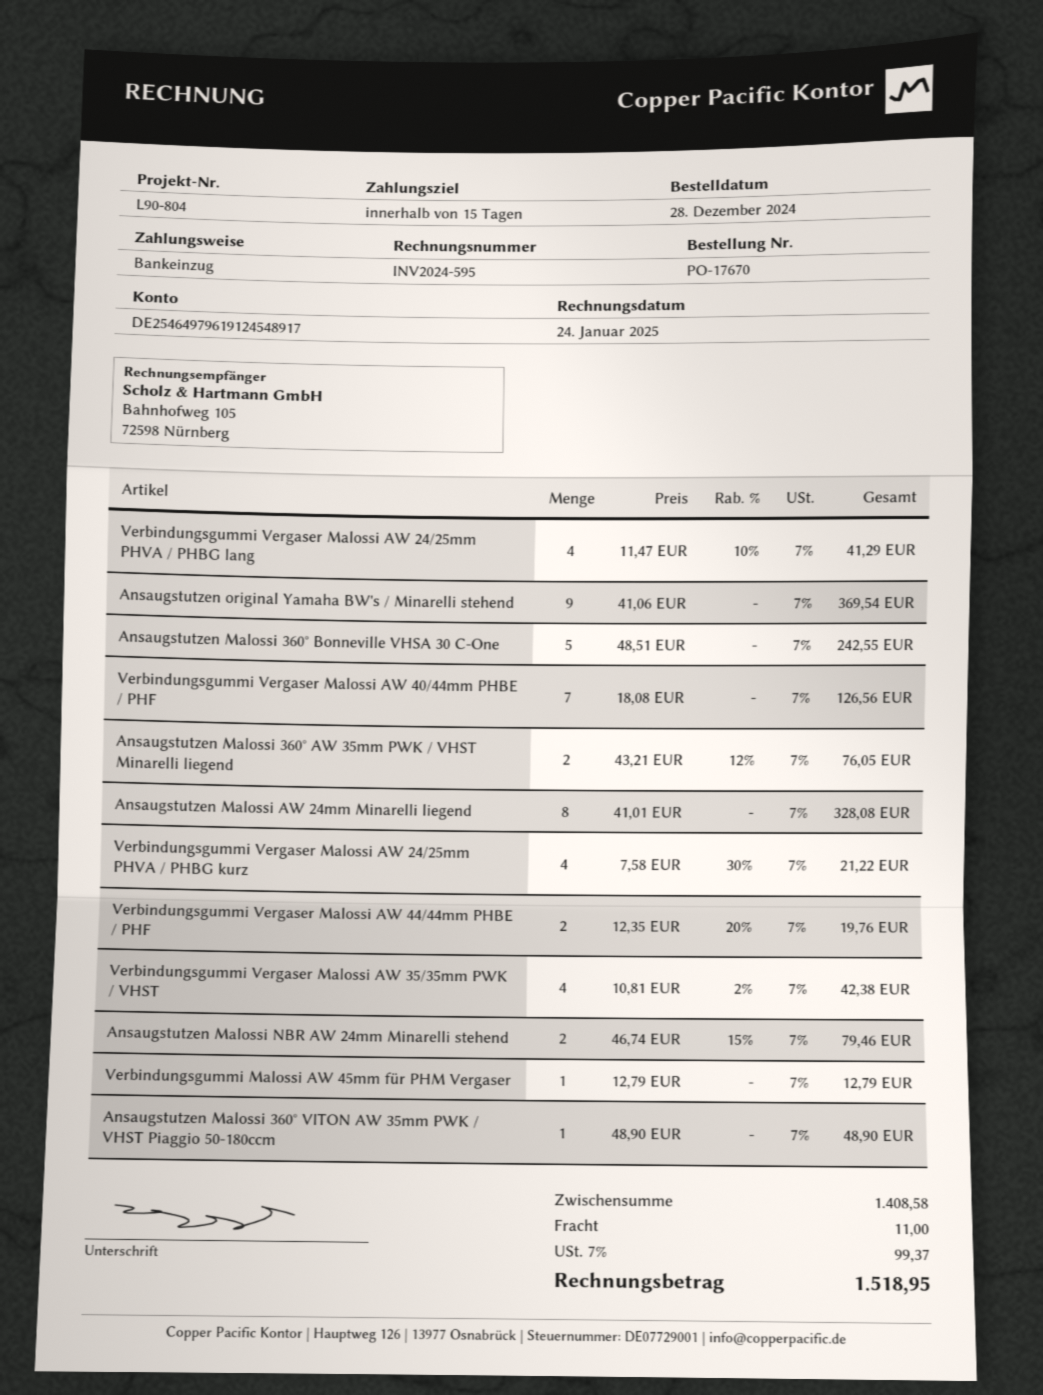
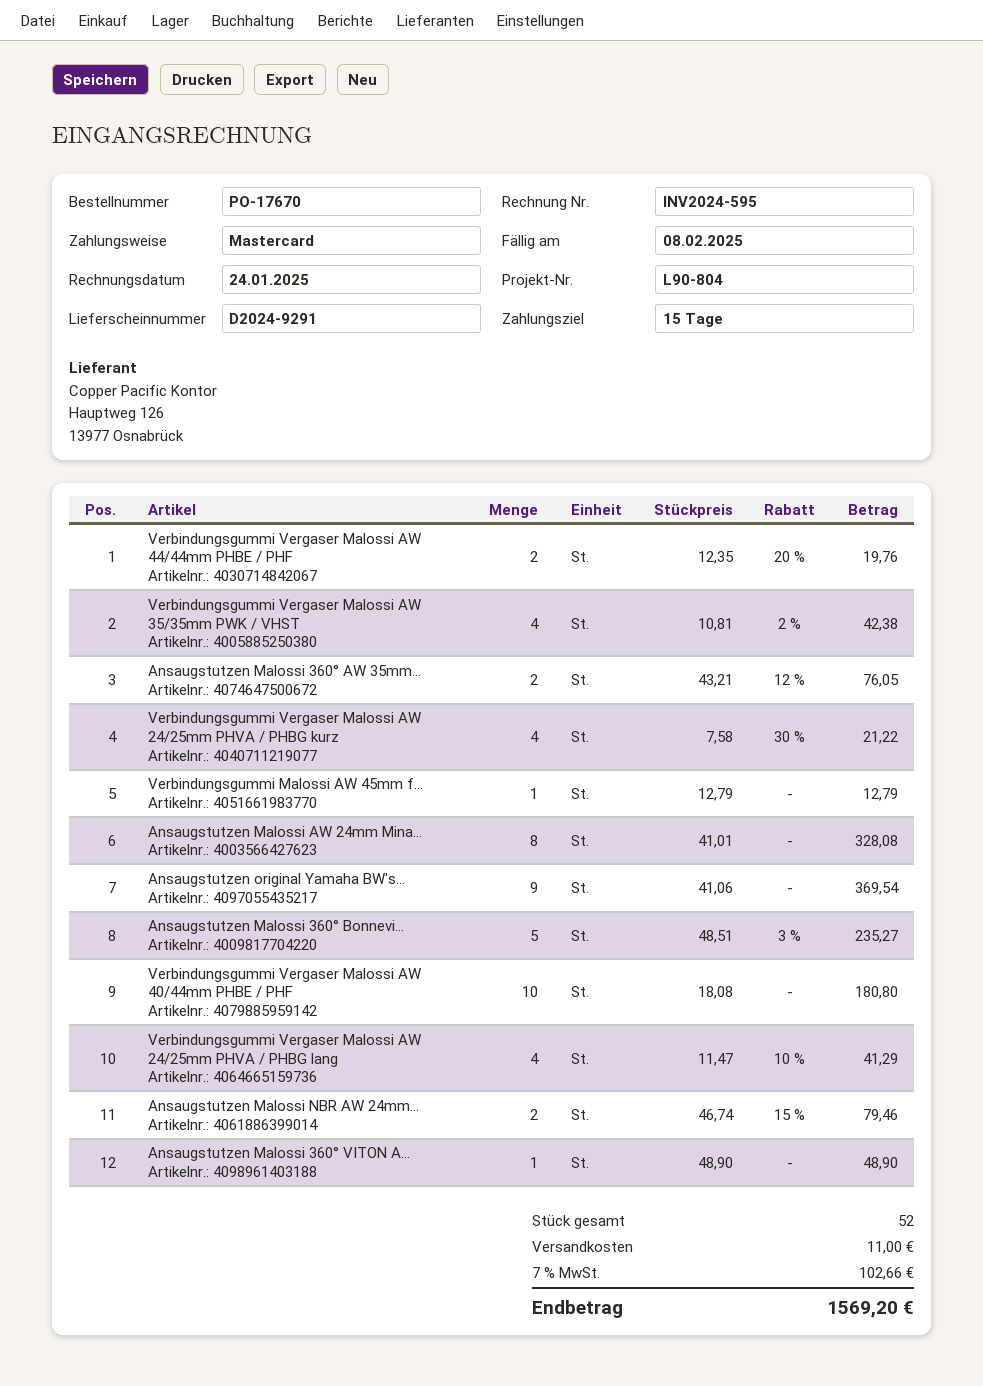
payment method: direct debit -> Mastercard
Ansaugstutzen Malossi 360° Bonneville VHSA 30 C-One: 5 x 48.51 = 242.55 -> 5 x 48.51 - 3% = 235.27
Verbindungsgummi Vergaser Malossi AW 40/44mm PHBE / PHF: 7 x 18.08 = 126.56 -> 10 x 18.08 = 180.80
tax: 7% = 99.37 -> 7% = 102.66
total: 1518.95 -> 1569.20

